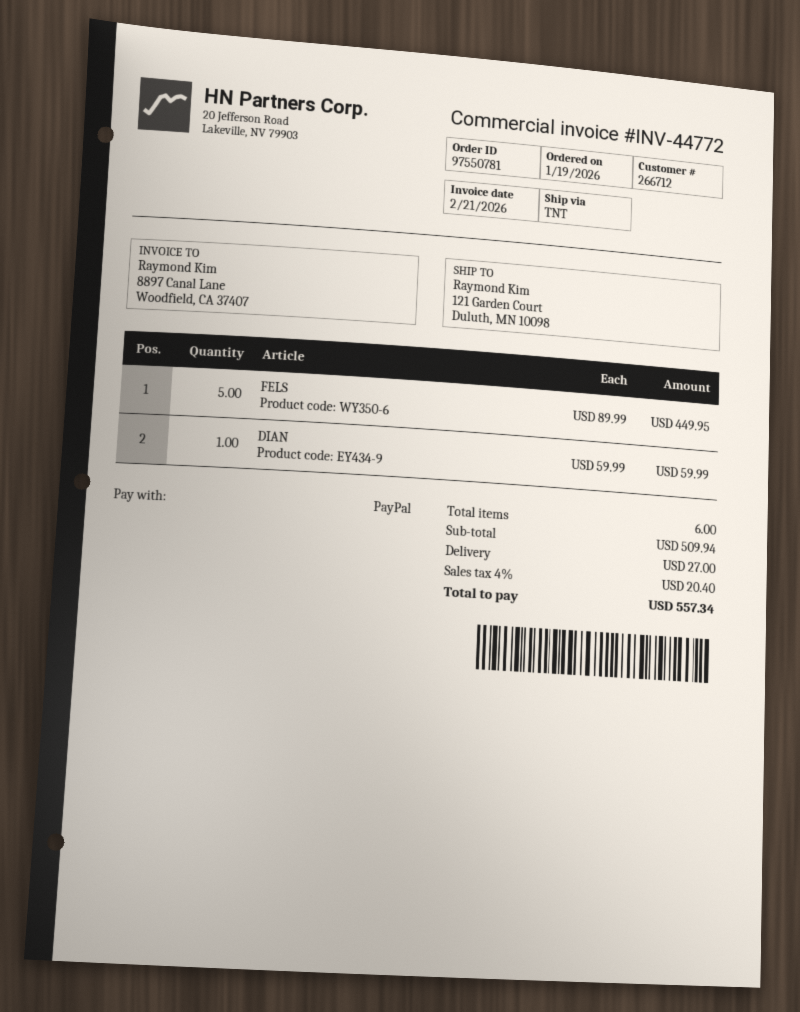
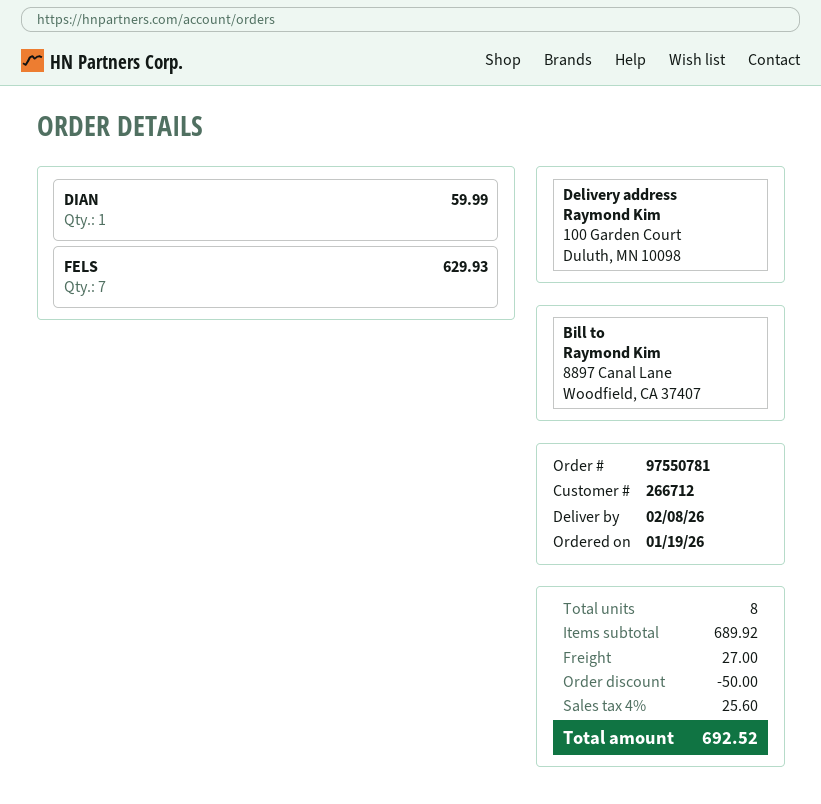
ship to: 121 Garden Court, Duluth, MN 10098 -> 100 Garden Court, Duluth, MN 10098
FELS: 5 for 449.95 -> 7 for 629.93
total quantity: 6 -> 8
subtotal: 509.94 -> 689.92
discount: none -> 50.00
tax: 4% = 20.40 -> 4% = 25.60
total: 557.34 -> 692.52

